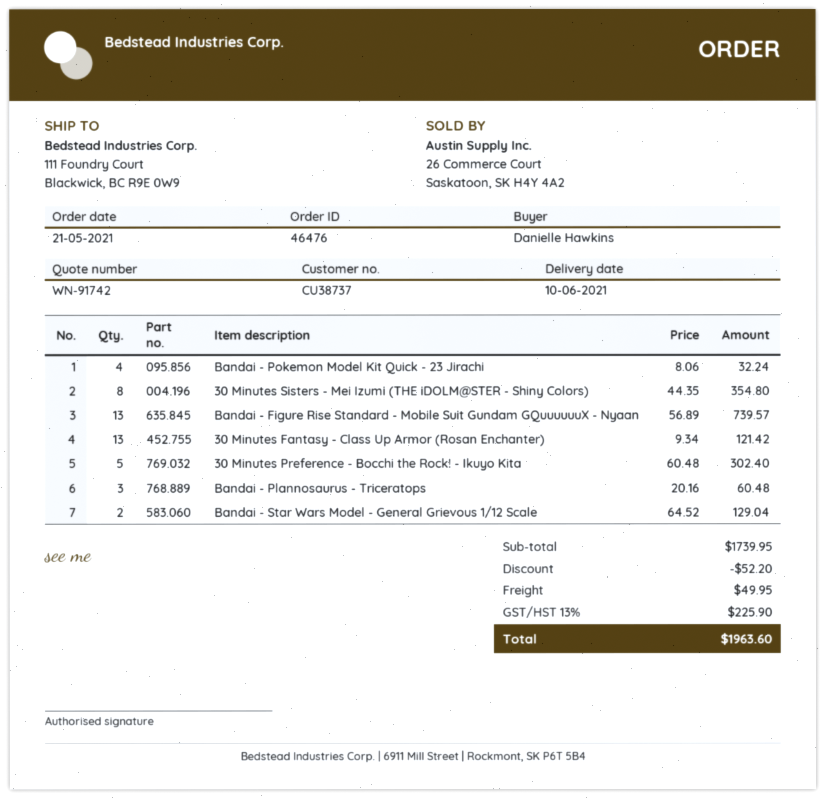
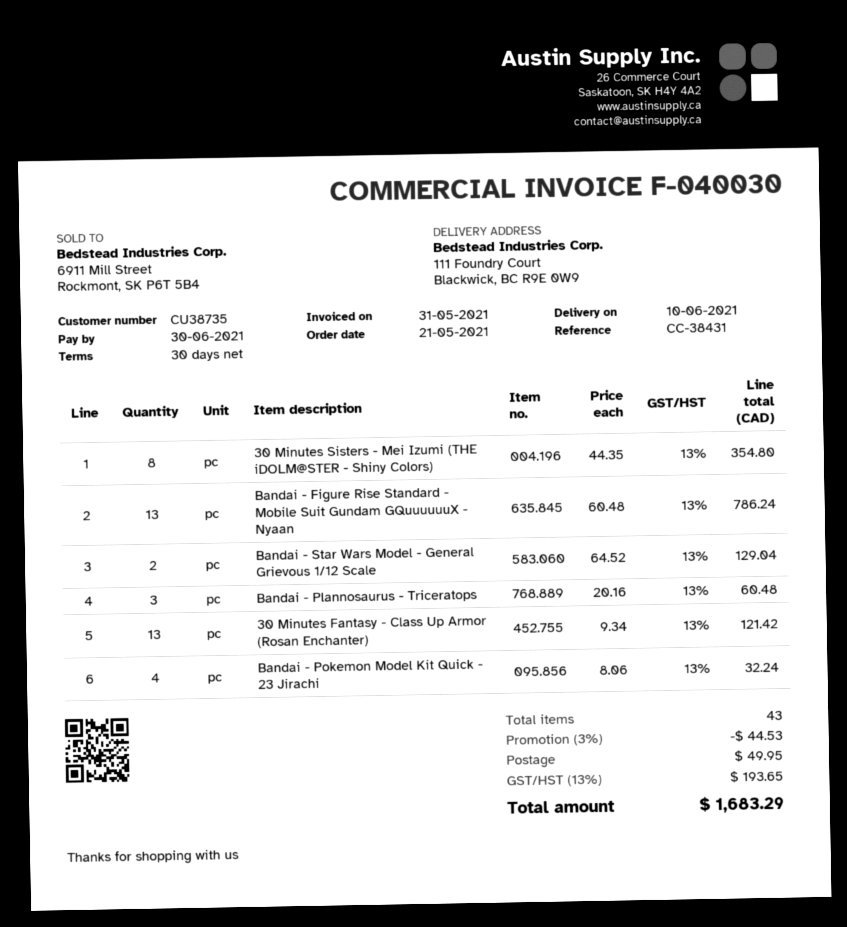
customer number: CU38737 -> CU38735
Bandai - Figure Rise Standard - Mobile Suit Gundam GQuuuuuuX - Nyaan: 13 x 56.89 = 739.57 -> 13 x 60.48 = 786.24
30 Minutes Preference - Bocchi the Rock! - Ikuyo Kita: 5 x 60.48 = 302.40 -> none
discount: 52.20 -> 44.53
tax: 13% = 225.90 -> 13% = 193.65
total: 1963.60 -> 1683.29

